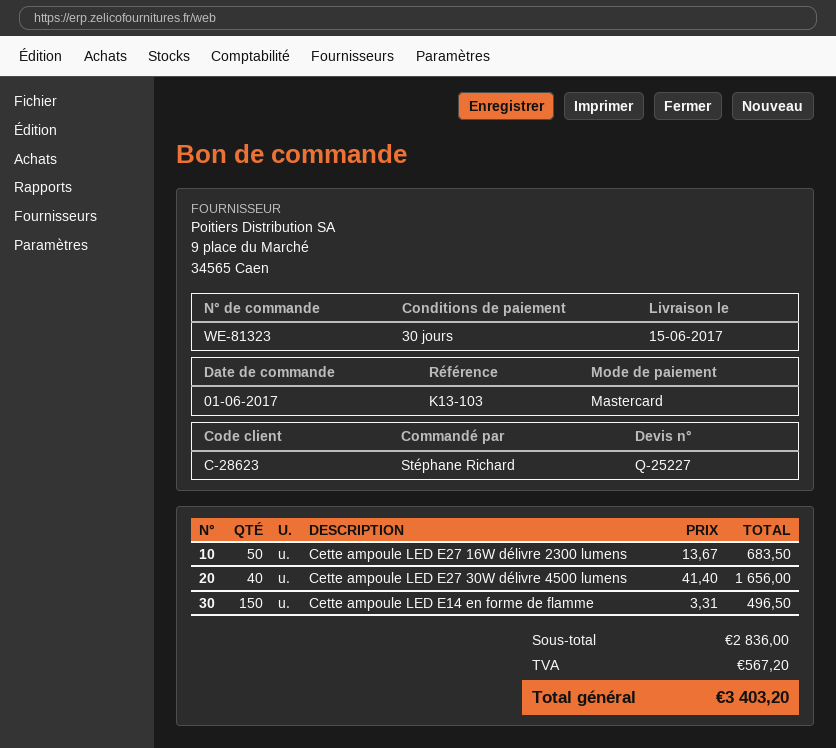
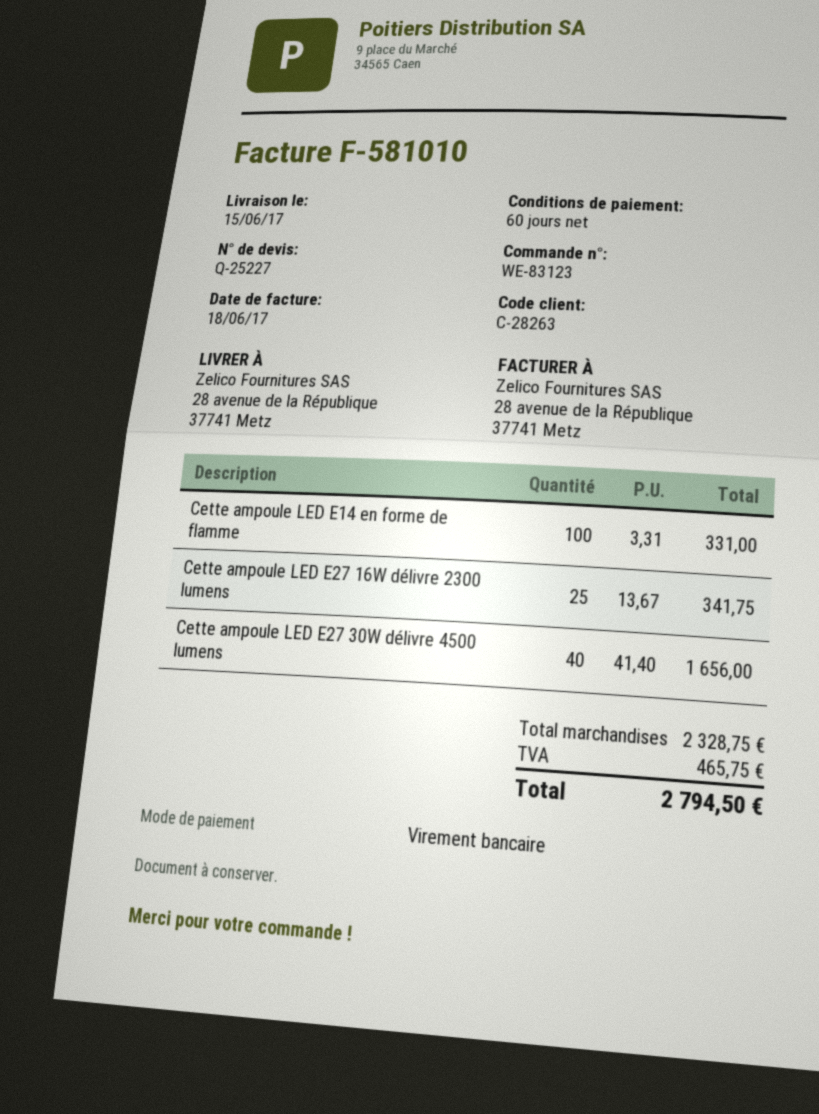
order number: WE-81323 -> WE-83123
payment terms: 30 days -> 60 days
customer number: C-28623 -> C-28263
payment method: Mastercard -> bank transfer
Cette ampoule LED E27 16W délivre 2300 lumens: 50 x 13.67 = 683.50 -> 25 x 13.67 = 341.75
Cette ampoule LED E14 en forme de flamme: 150 x 3.31 = 496.50 -> 100 x 3.31 = 331.00
subtotal: 2836.00 -> 2328.75
tax: 567.20 -> 465.75
total: 3403.20 -> 2794.50

